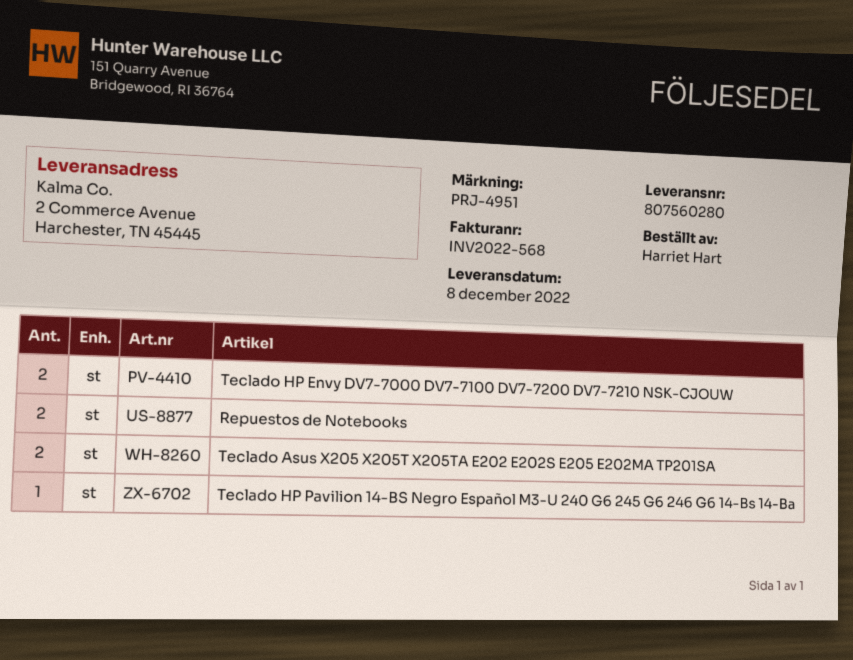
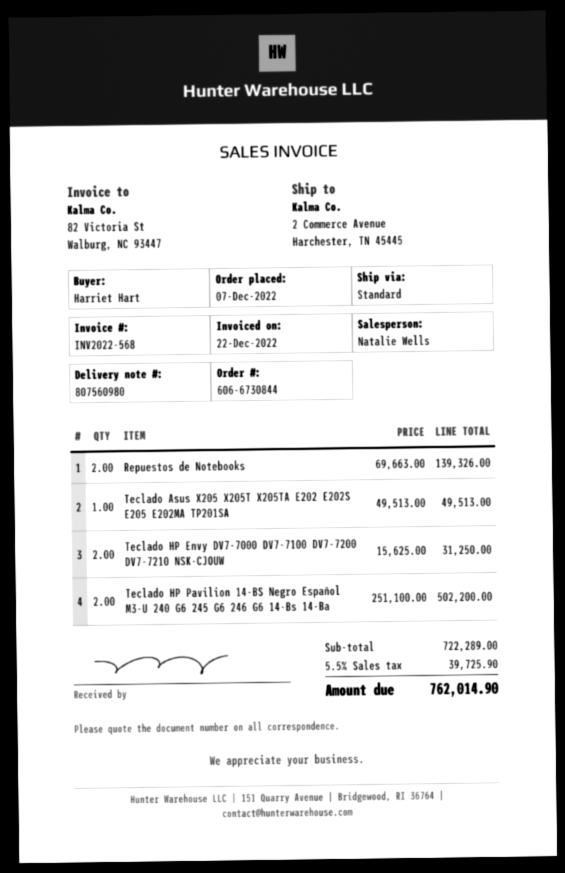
delivery note number: 807560280 -> 807560980
Teclado Asus X205 X205T X205TA E202 E202S E205 E202MA TP201SA: 2 -> 1
Teclado HP Pavilion 14-BS Negro Español M3-U 240 G6 245 G6 246 G6 14-Bs 14-Ba: 1 -> 2

